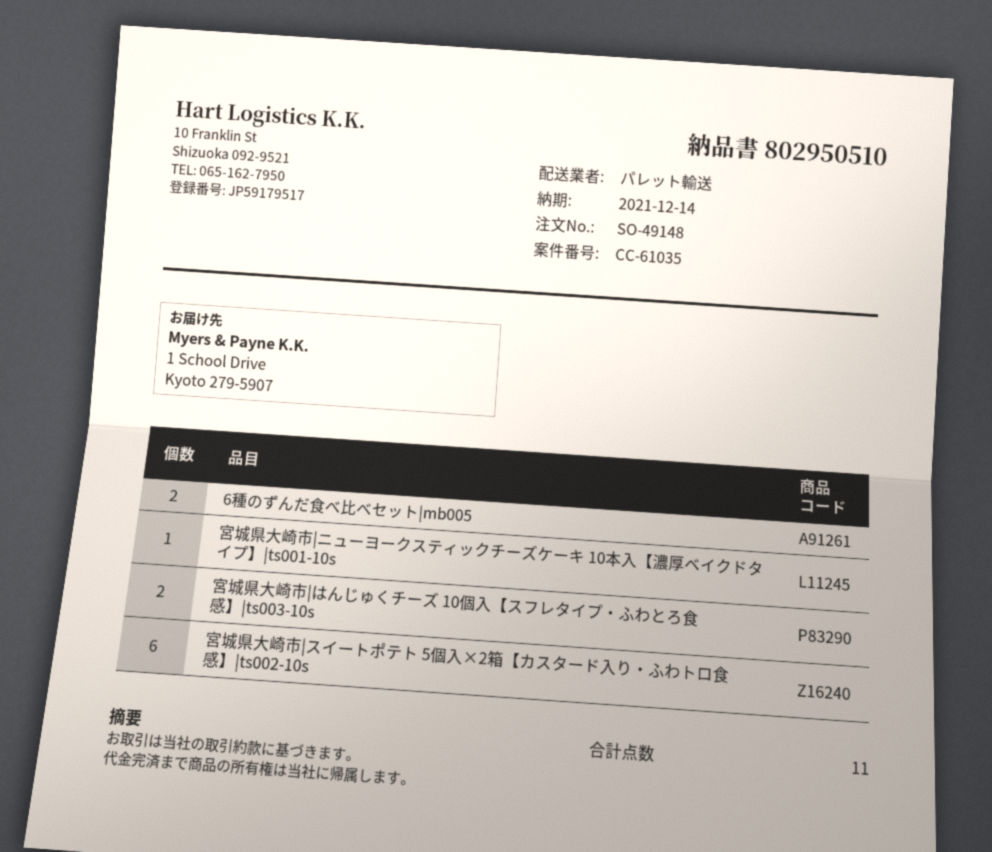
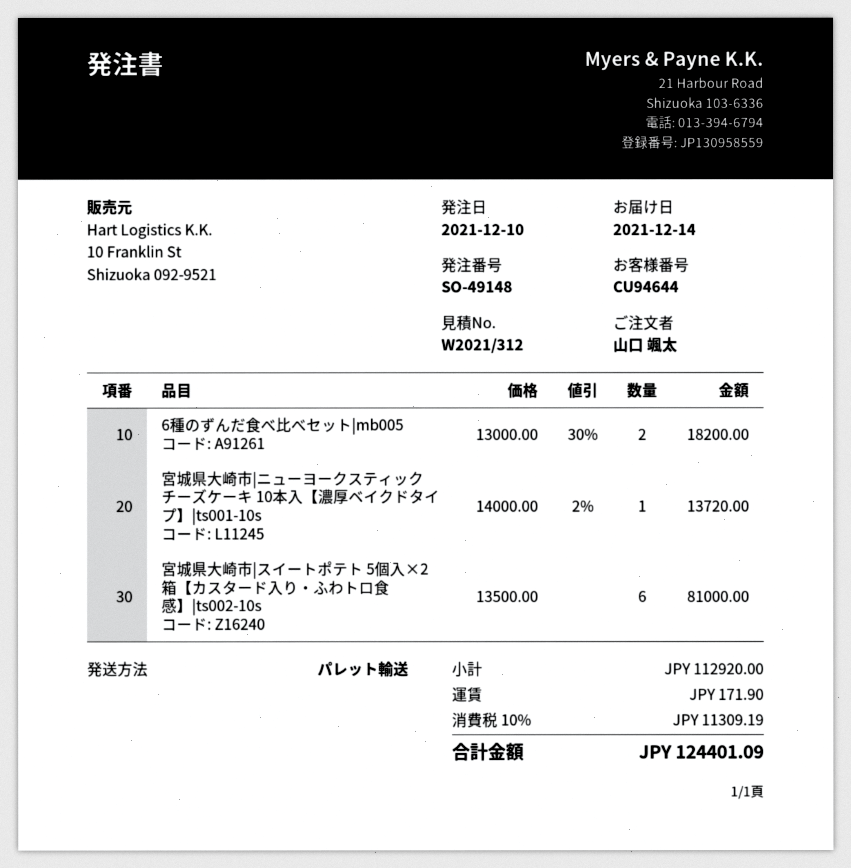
宮城県大崎市|はんじゅくチーズ 10個入【スフレタイプ・ふわとろ食感】|ts003-10s: 2 -> none

